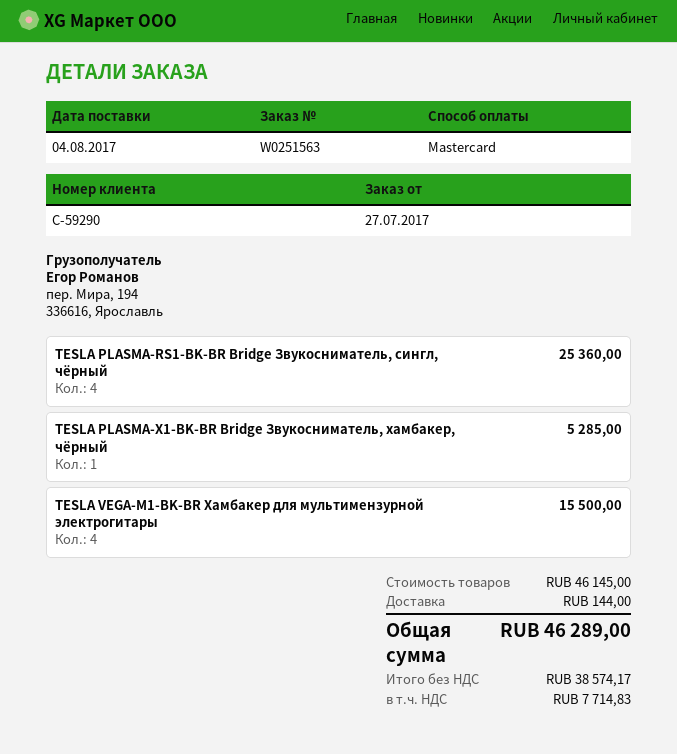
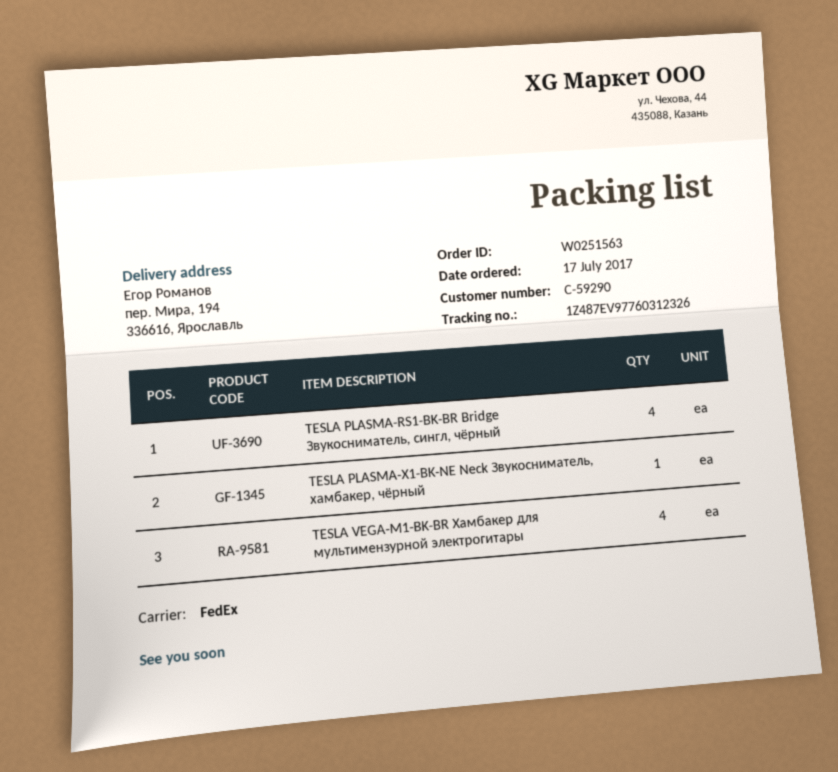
order date: 2017-07-27 -> 2017-07-17
TESLA PLASMA-X1-BK-BR Bridge Звукосниматель, хамбакер, чёрный: 1 -> none
TESLA PLASMA-X1-BK-NE Neck Звукосниматель, хамбакер, чёрный: none -> 1

